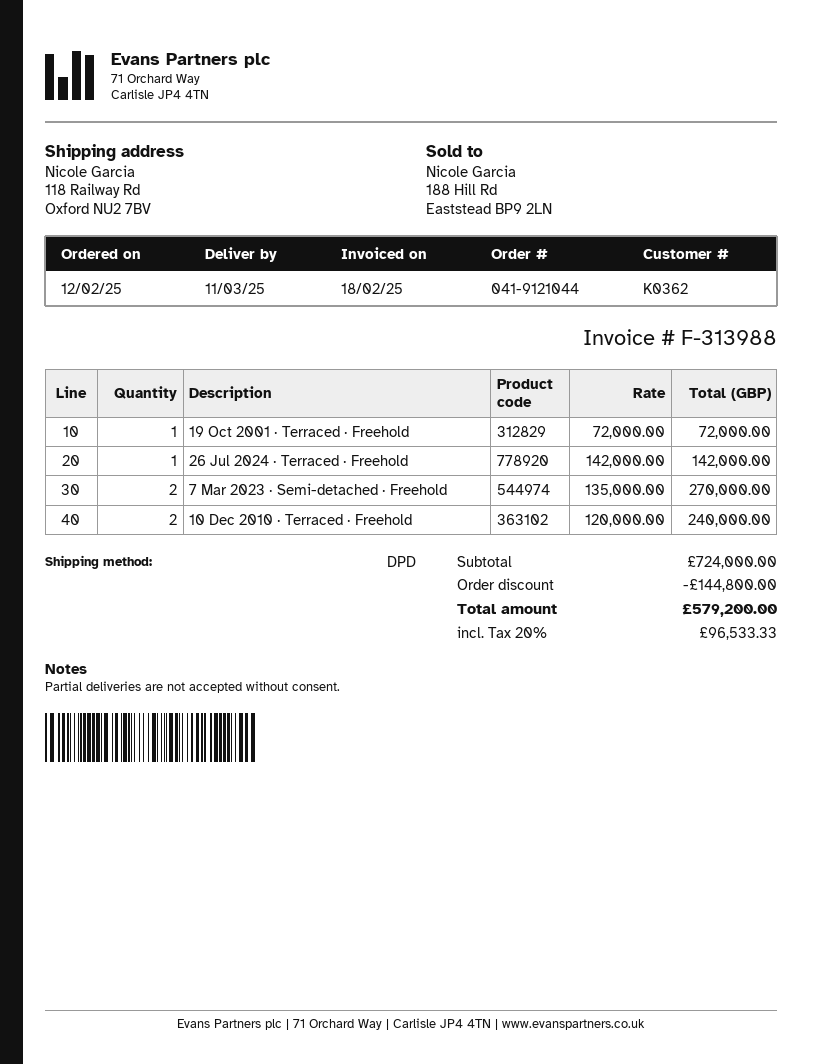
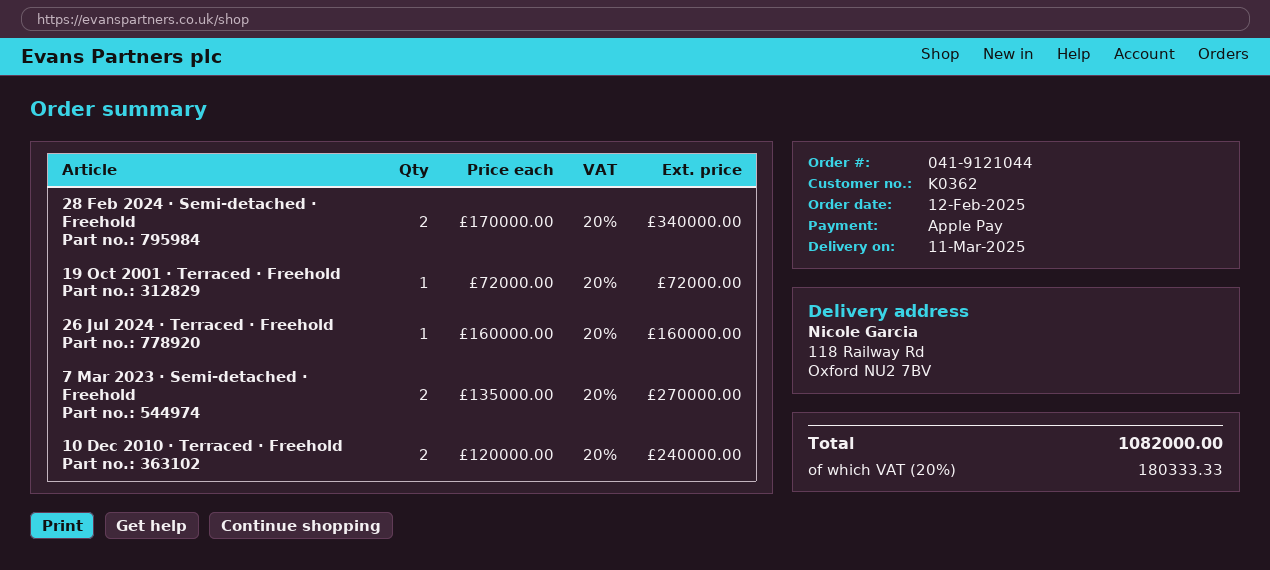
26 Jul 2024 · Terraced · Freehold: 1 x 142000.00 = 142000.00 -> 1 x 160000.00 = 160000.00
28 Feb 2024 · Semi-detached · Freehold: none -> 2 x 170000.00 = 340000.00
discount: 144800.00 -> none
tax: 20% = 96533.33 -> 20% = 180333.33
total: 579200.00 -> 1082000.00

